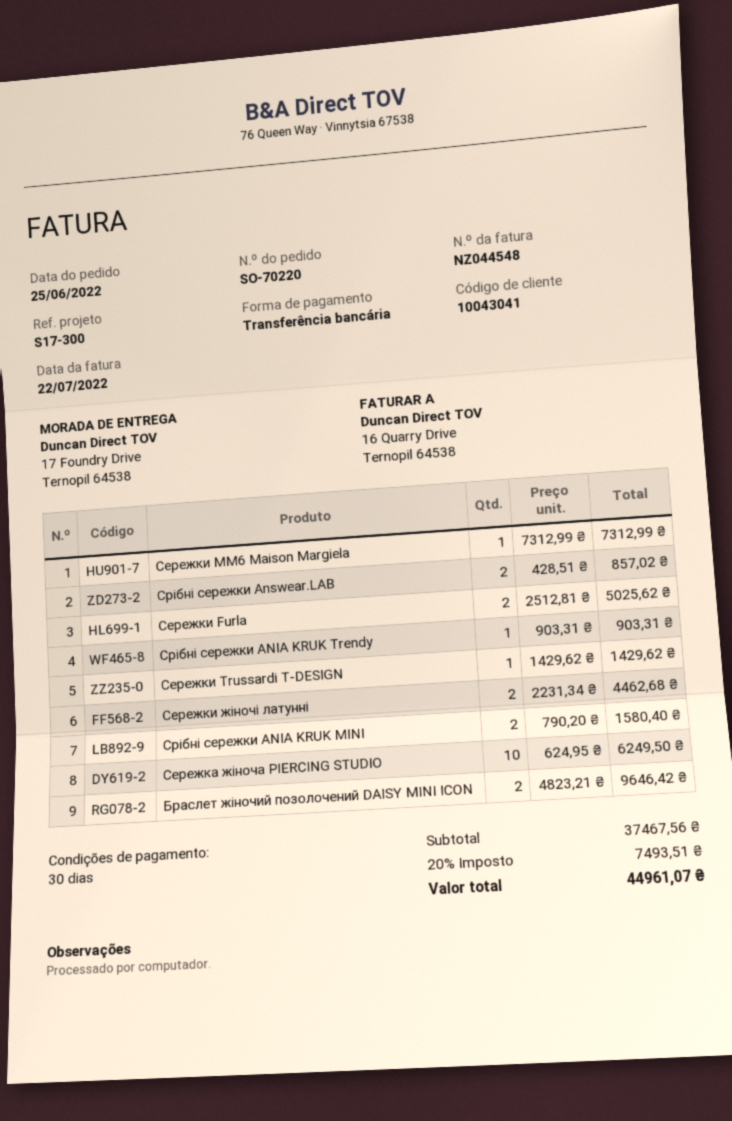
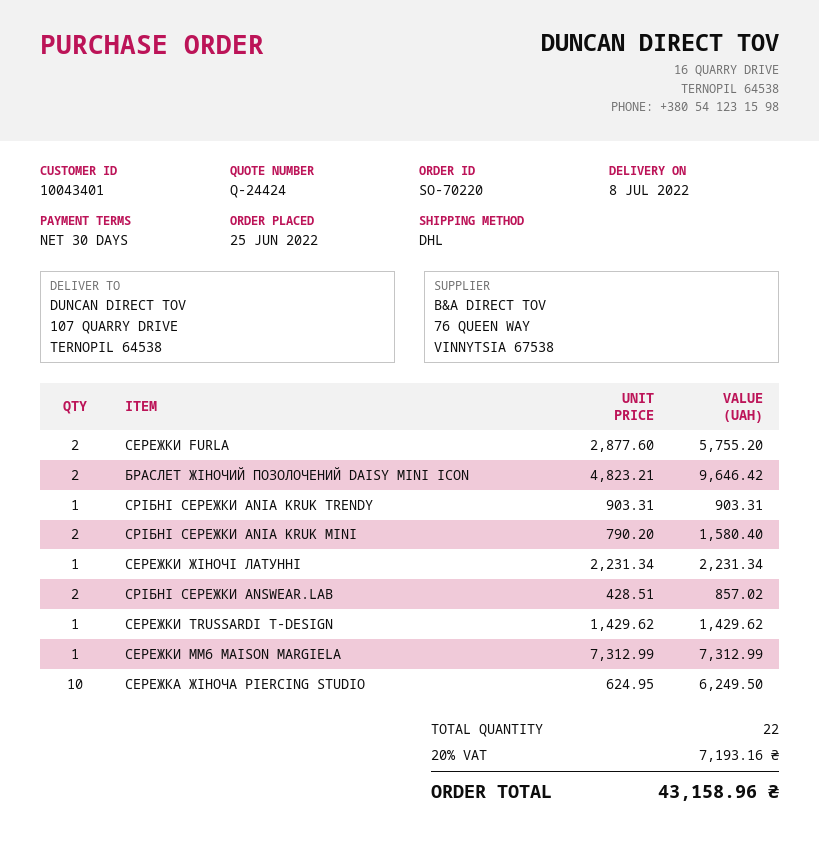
customer number: 10043041 -> 10043401
ship to: 17 Foundry Drive, Ternopil 64538 -> 107 QUARRY DRIVE, TERNOPIL 64538
Сережки Furla: 2 x 2512.81 = 5025.62 -> 2 x 2877.60 = 5755.20
Сережки жіночі латунні: 2 x 2231.34 = 4462.68 -> 1 x 2231.34 = 2231.34
tax: 20% = 7493.51 -> 20% = 7193.16
total: 44961.07 -> 43158.96

